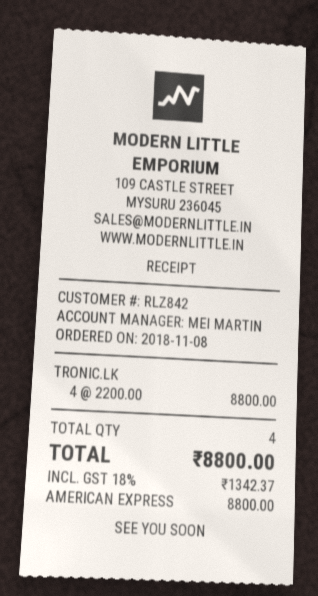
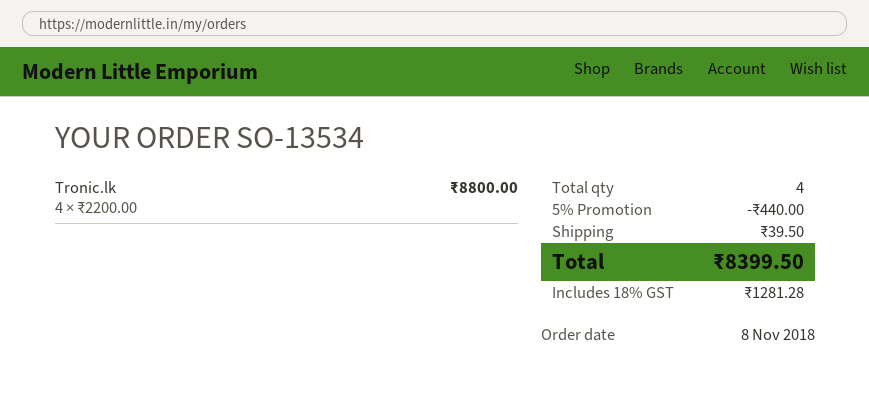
discount: none -> 5% = 440.00
shipping: none -> 39.50
tax: 18% = 1342.37 -> 18% = 1281.28
total: 8800.00 -> 8399.50

